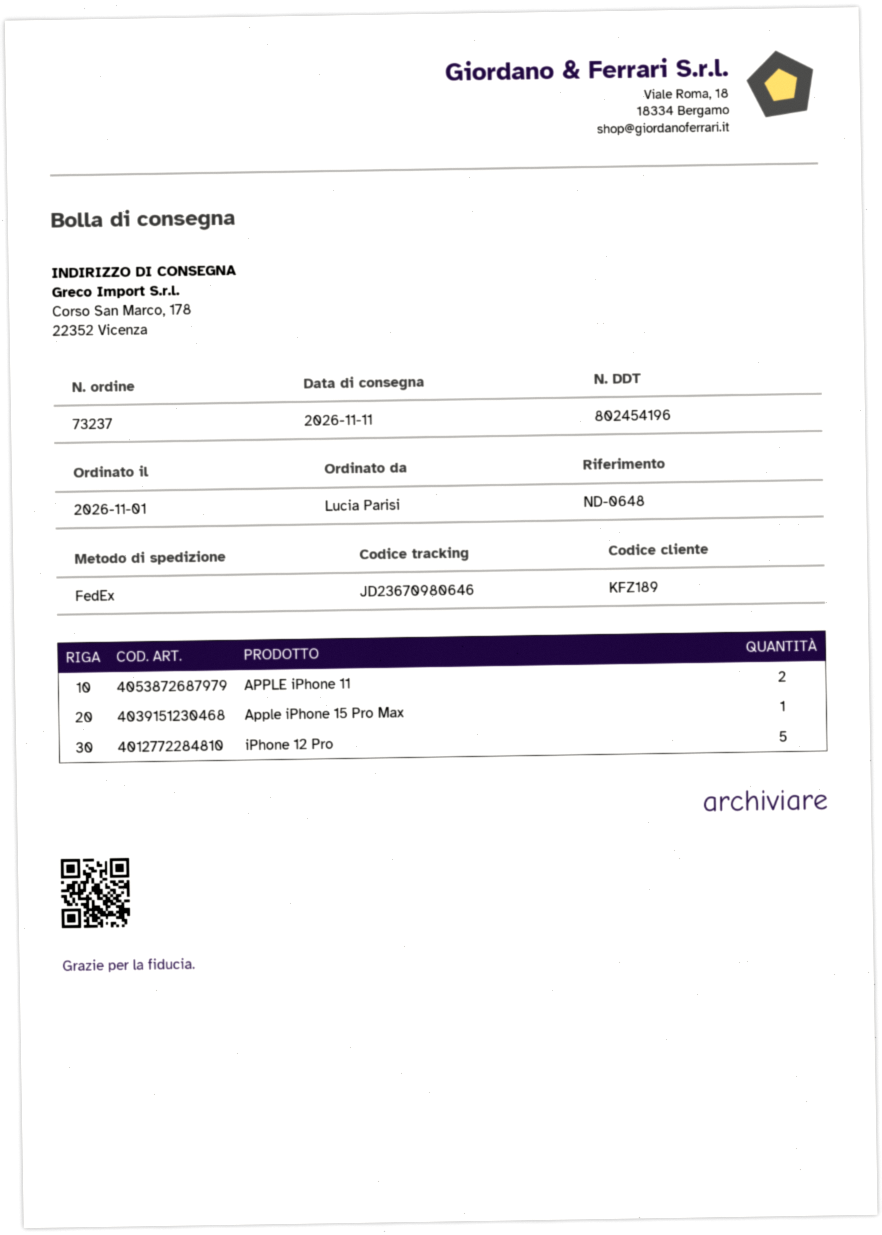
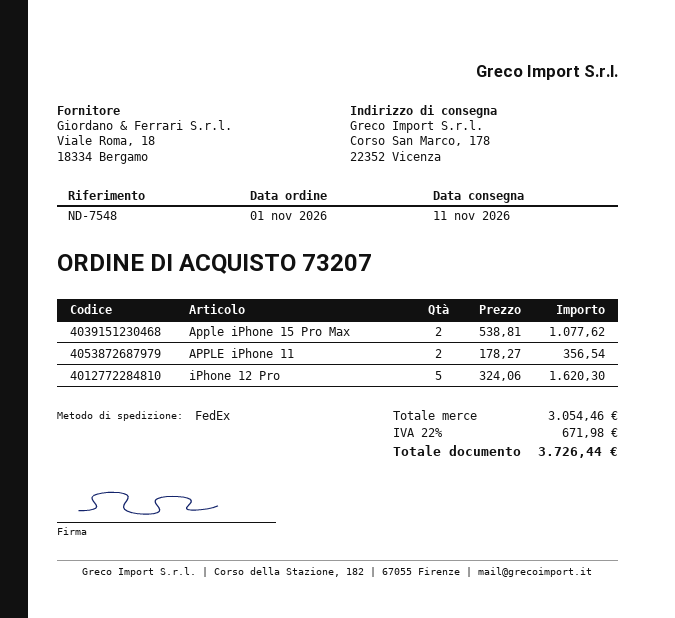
order number: 73237 -> 73207
reference: ND-0648 -> ND-7548
Apple iPhone 15 Pro Max: 1 -> 2

